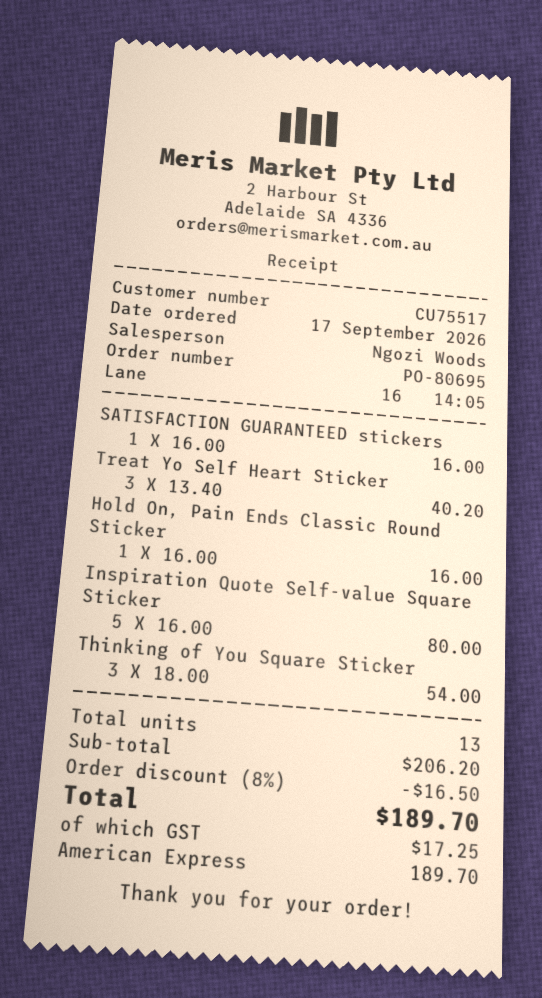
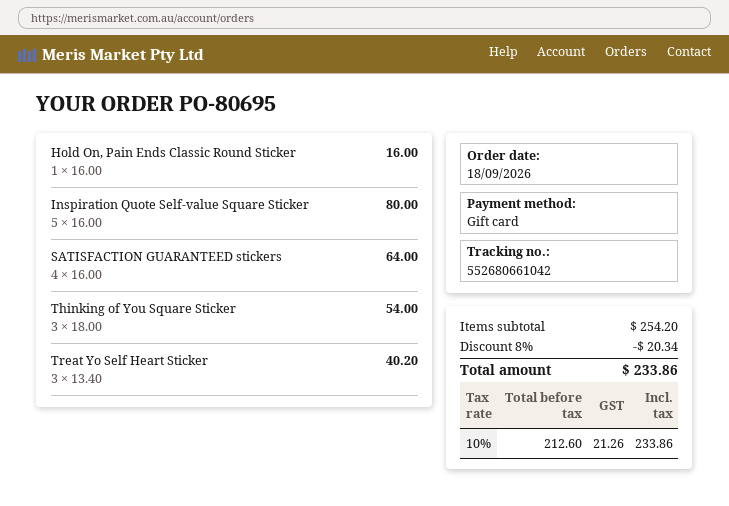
order date: 2026-09-17 -> 2026-09-18
payment method: American Express -> gift card
SATISFACTION GUARANTEED stickers: 1 x 16.00 = 16.00 -> 4 x 16.00 = 64.00
subtotal: 206.20 -> 254.20
discount: 8% = 16.50 -> 8% = 20.34
tax: 17.25 -> 21.26
total: 189.70 -> 233.86

